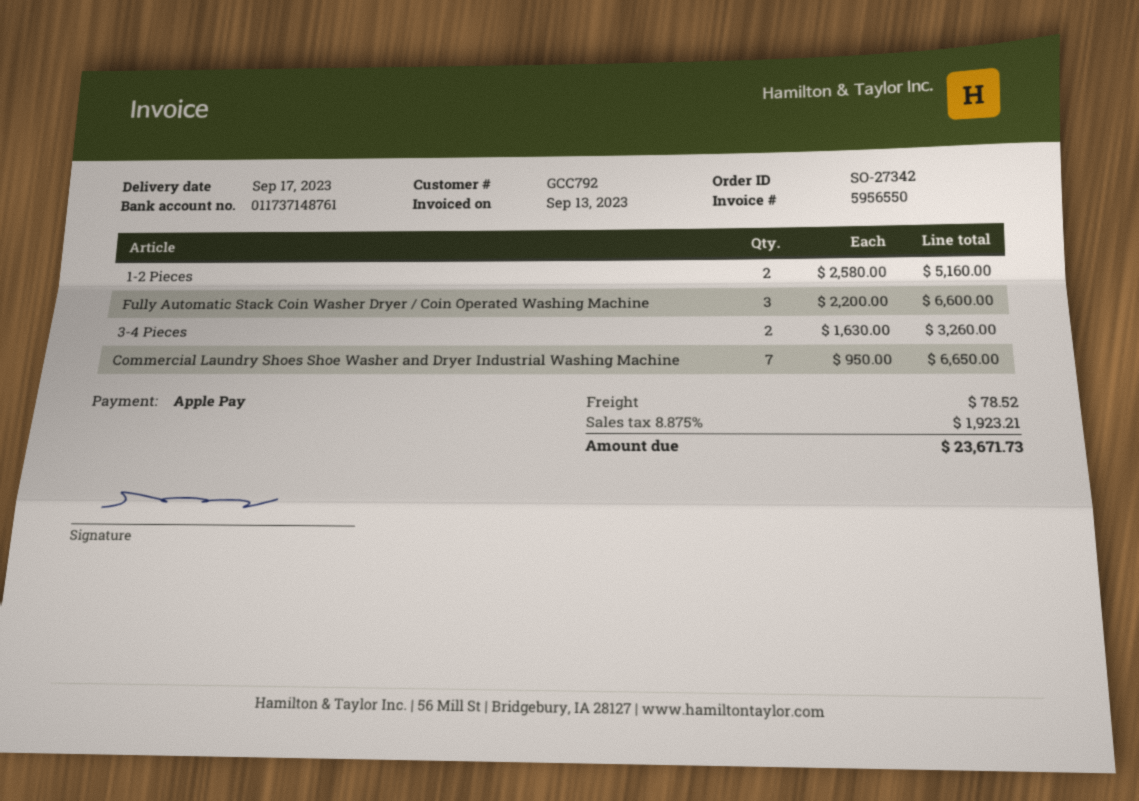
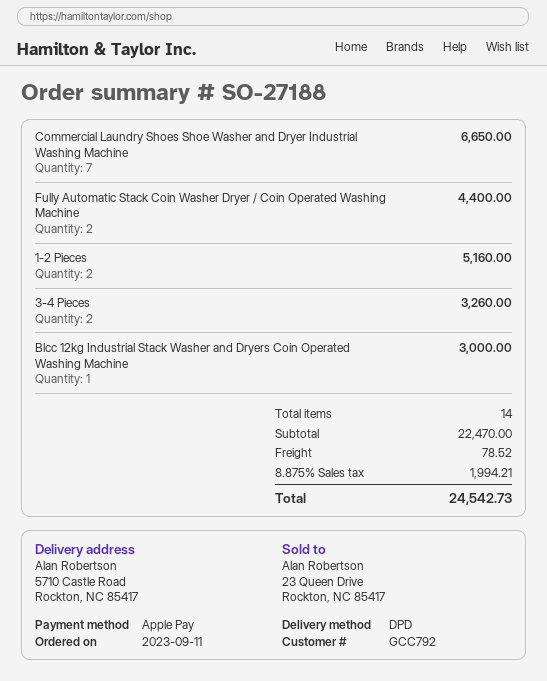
order number: SO-27342 -> SO-27188
Fully Automatic Stack Coin Washer Dryer / Coin Operated Washing Machine: 3 for 6600.00 -> 2 for 4400.00
Blcc 12kg Industrial Stack Washer and Dryers Coin Operated Washing Machine: none -> 1 for 3000.00
tax: 8.875% = 1923.21 -> 8.875% = 1994.21
total: 23671.73 -> 24542.73

